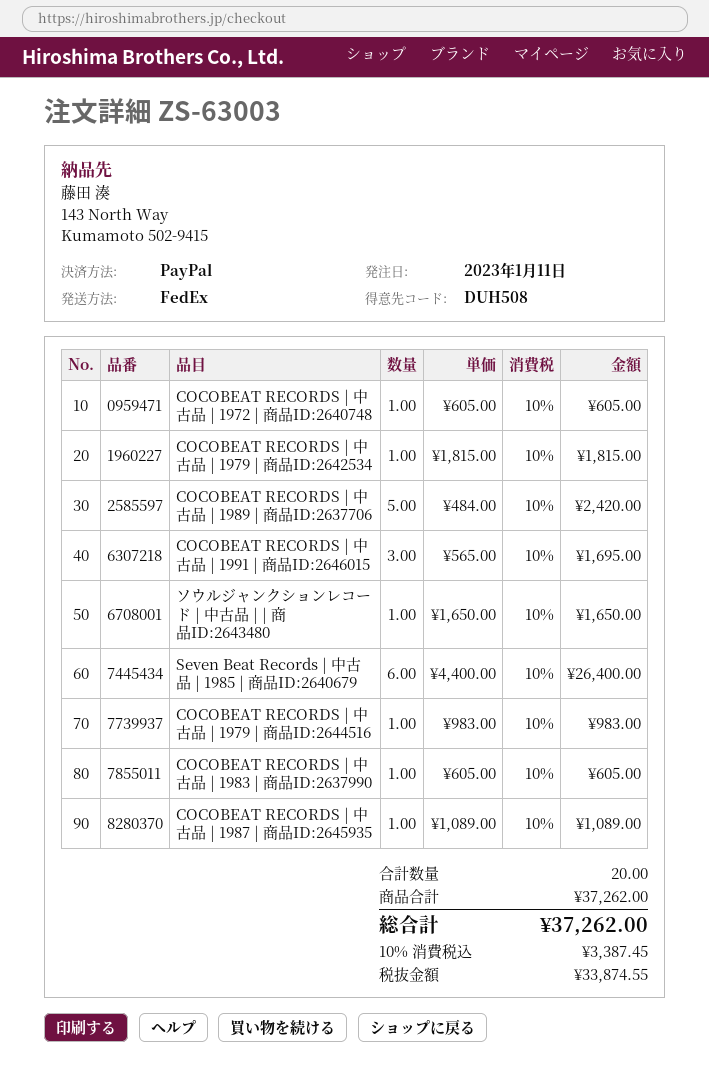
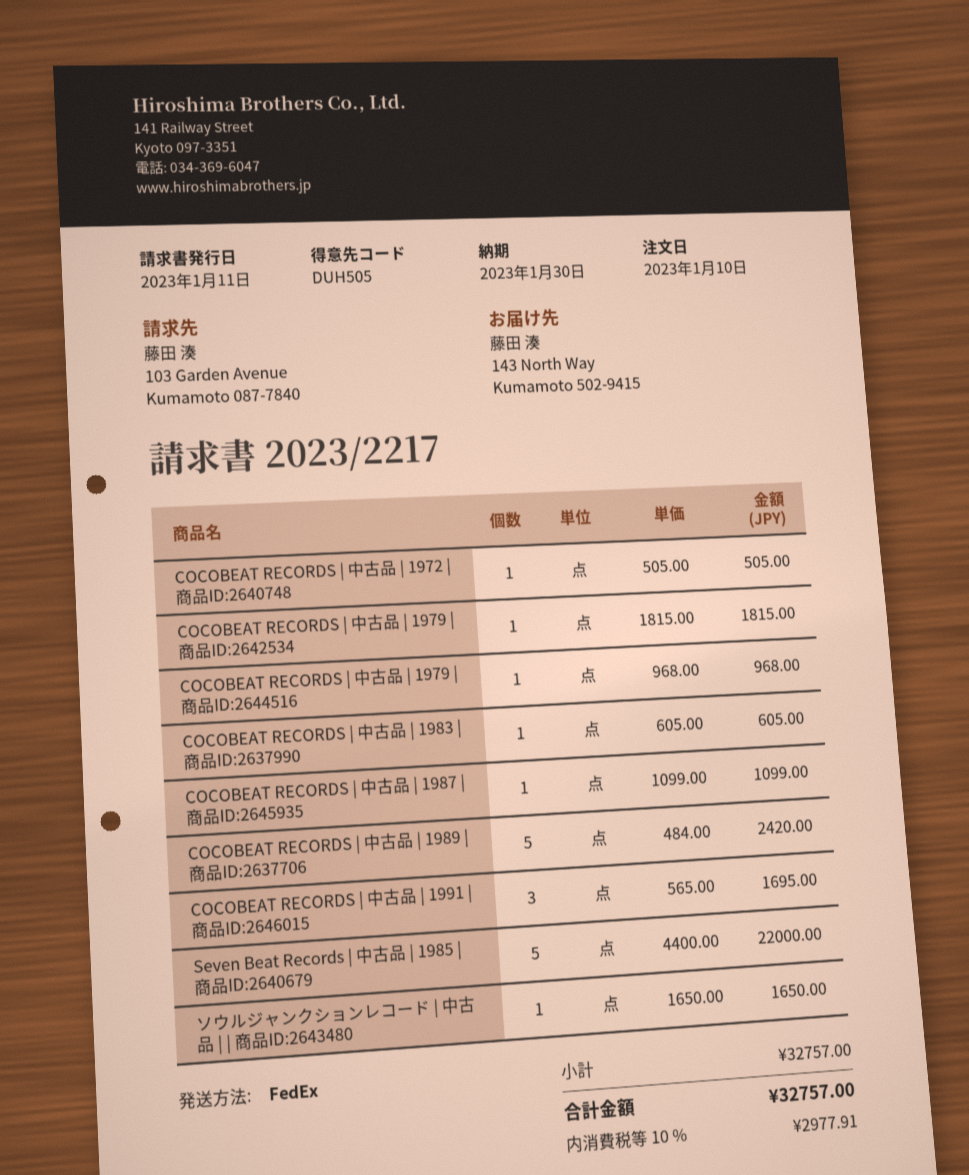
order date: 2023-01-11 -> 2023-01-10
customer number: DUH508 -> DUH505
COCOBEAT RECORDS | 中古品 | 1972 | 商品ID:2640748: 1 x 605.00 = 605.00 -> 1 x 505.00 = 505.00
Seven Beat Records | 中古品 | 1985 | 商品ID:2640679: 6 x 4400.00 = 26400.00 -> 5 x 4400.00 = 22000.00
COCOBEAT RECORDS | 中古品 | 1979 | 商品ID:2644516: 1 x 983.00 = 983.00 -> 1 x 968.00 = 968.00
COCOBEAT RECORDS | 中古品 | 1987 | 商品ID:2645935: 1 x 1089.00 = 1089.00 -> 1 x 1099.00 = 1099.00
subtotal: 37262.00 -> 32757.00
tax: 10% = 3387.45 -> 10% = 2977.91
total: 37262.00 -> 32757.00

